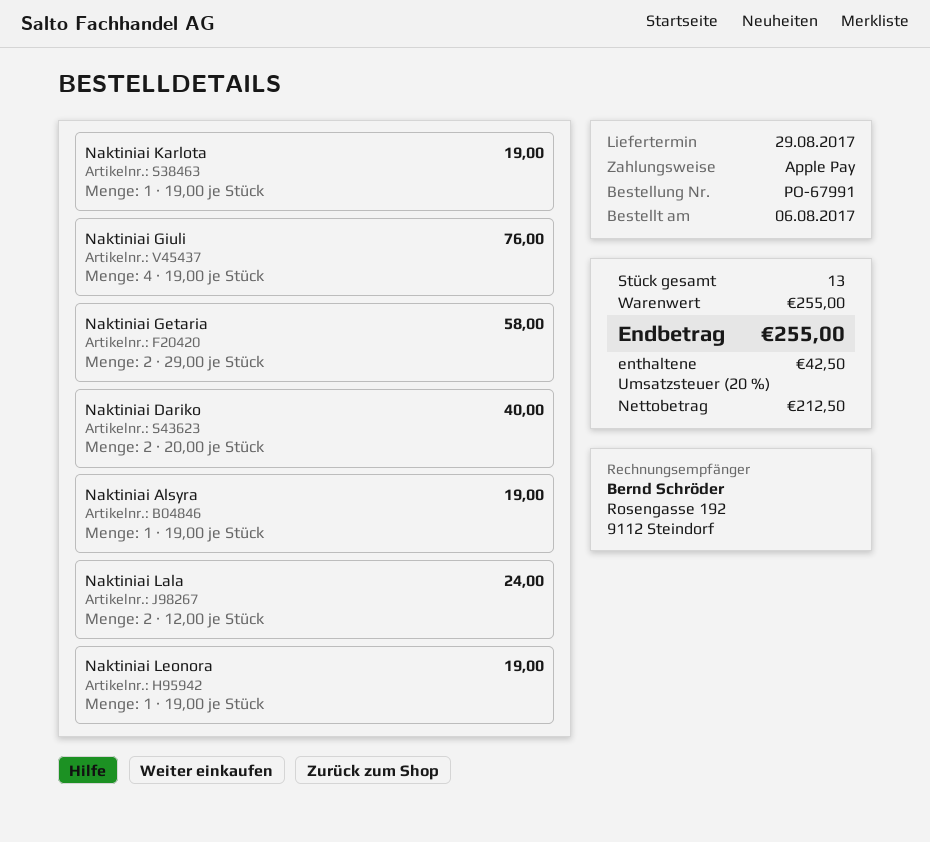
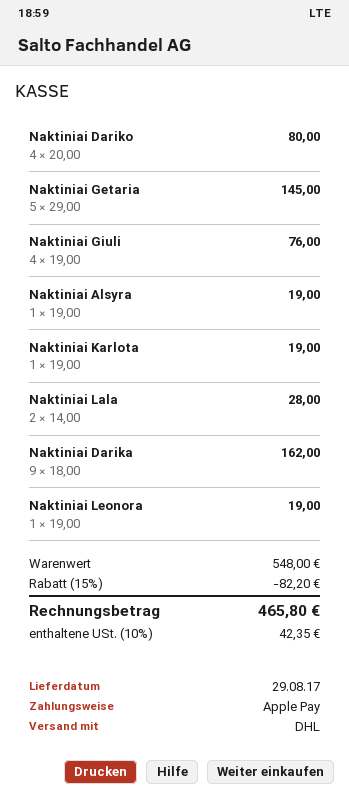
Naktiniai Getaria: 2 x 29.00 = 58.00 -> 5 x 29.00 = 145.00
Naktiniai Dariko: 2 x 20.00 = 40.00 -> 4 x 20.00 = 80.00
Naktiniai Lala: 2 x 12.00 = 24.00 -> 2 x 14.00 = 28.00
Naktiniai Darika: none -> 9 x 18.00 = 162.00
subtotal: 255.00 -> 548.00
discount: none -> 15% = 82.20
tax: 20% = 42.50 -> 10% = 42.35
total: 255.00 -> 465.80

